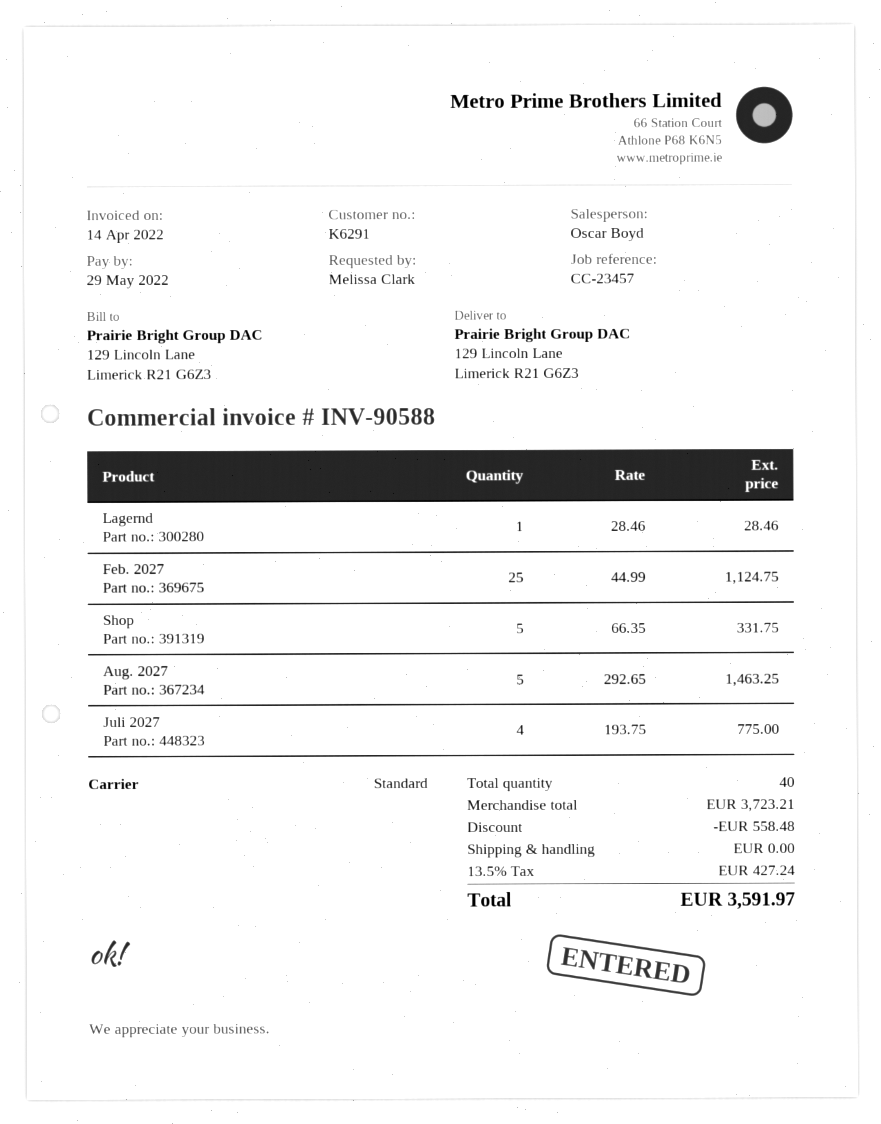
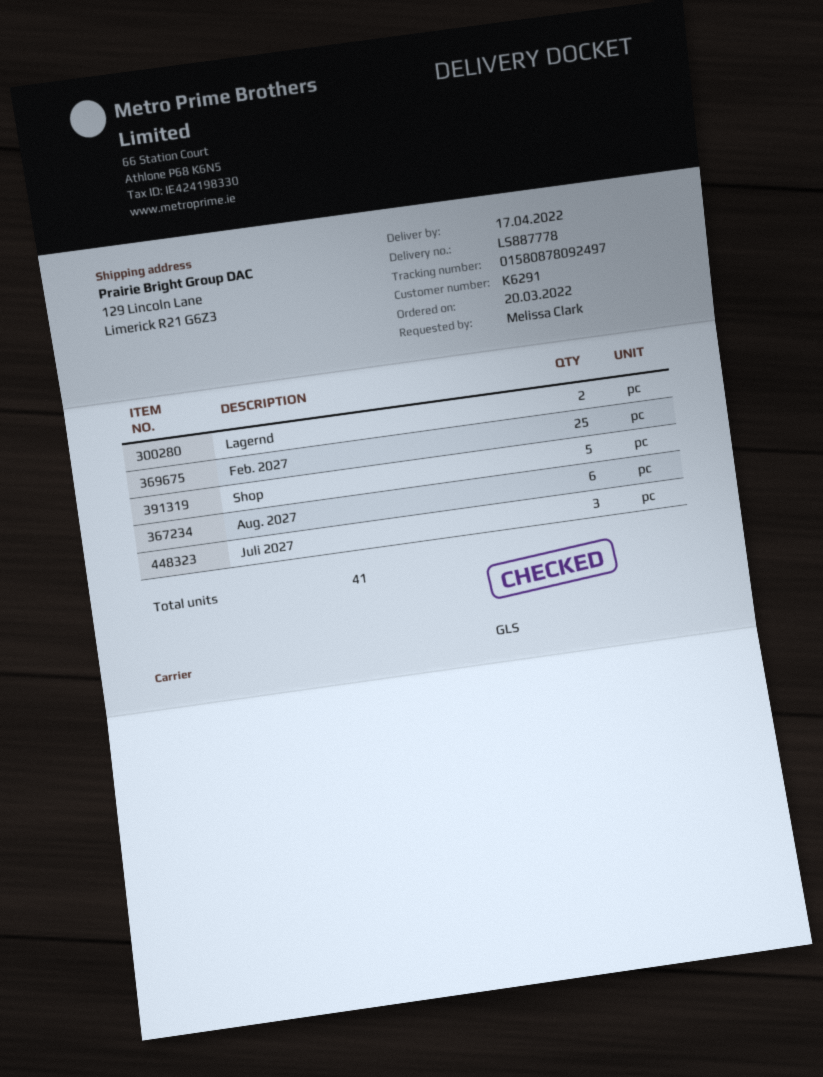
shipping method: standard -> GLS
Lagernd: 1 -> 2
Aug. 2027: 5 -> 6
Juli 2027: 4 -> 3
total quantity: 40 -> 41

